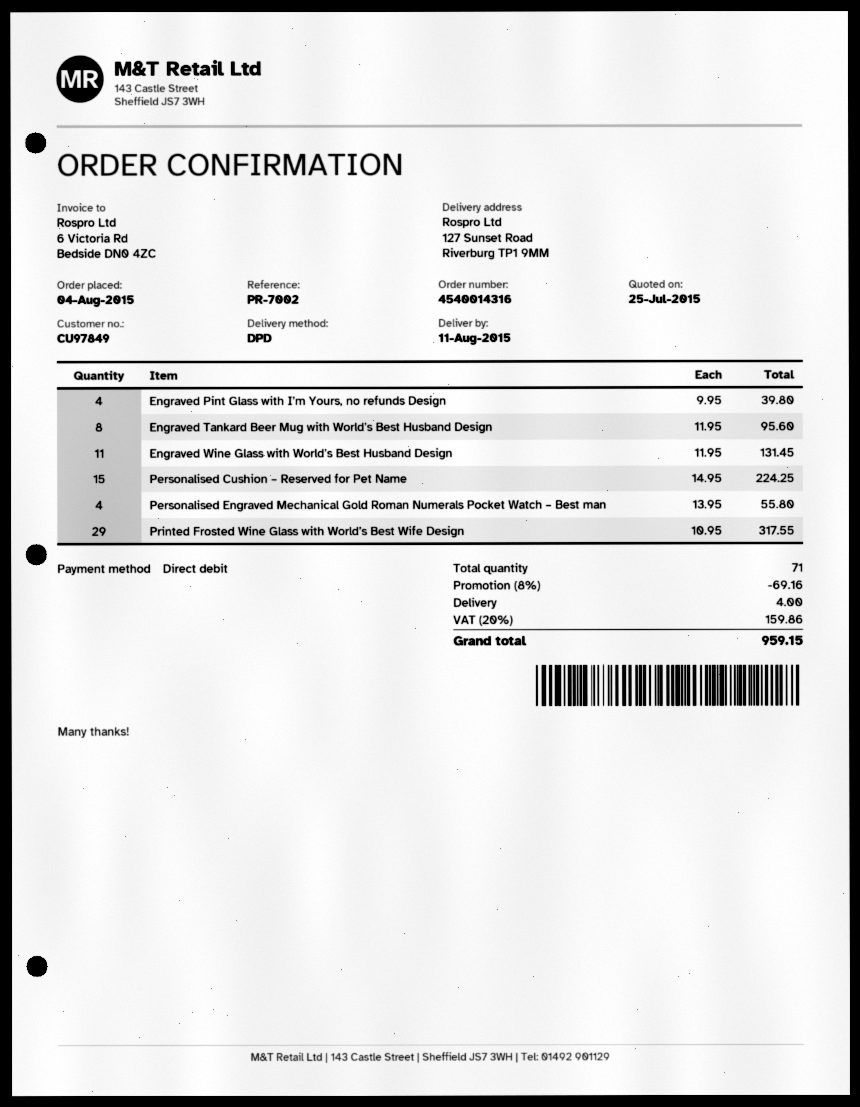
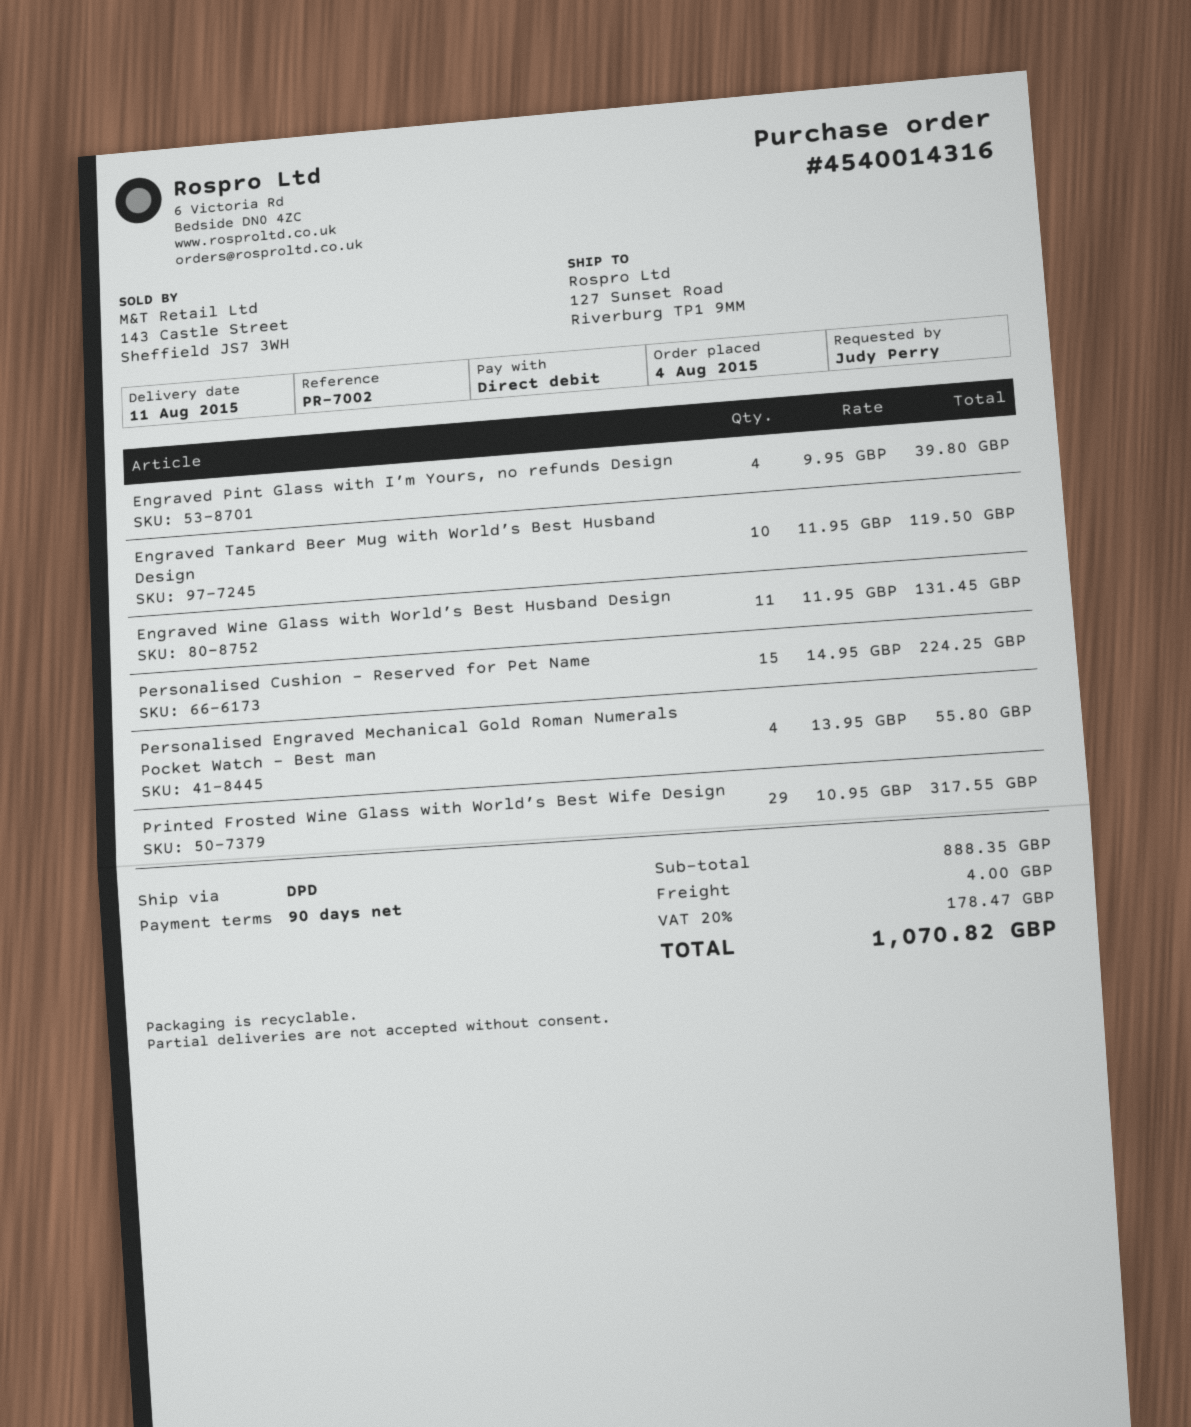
Engraved Tankard Beer Mug with World’s Best Husband Design: 8 x 11.95 = 95.60 -> 10 x 11.95 = 119.50
discount: 8% = 69.16 -> none
tax: 20% = 159.86 -> 20% = 178.47
total: 959.15 -> 1070.82

